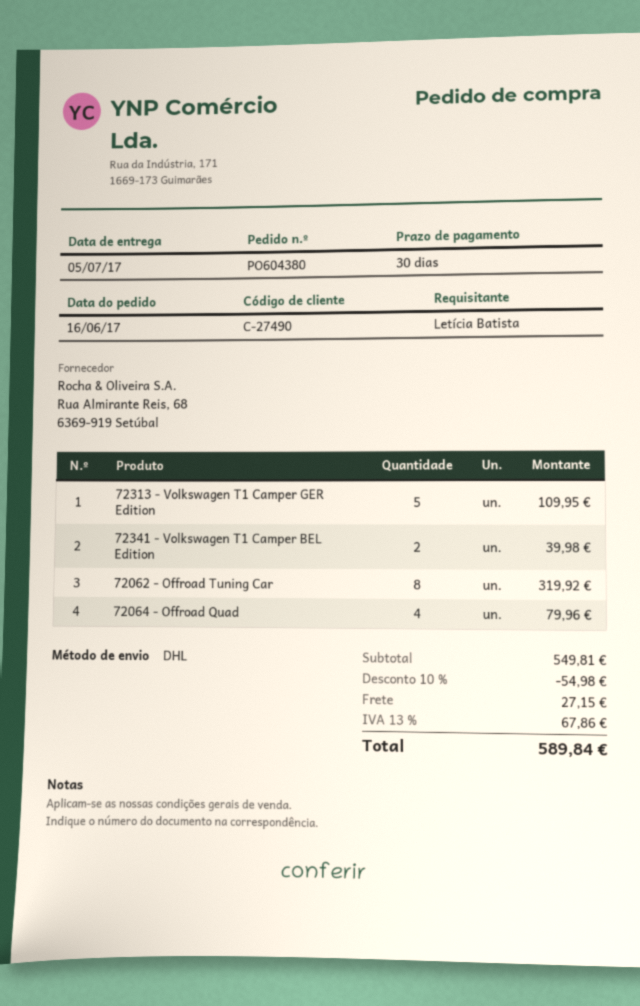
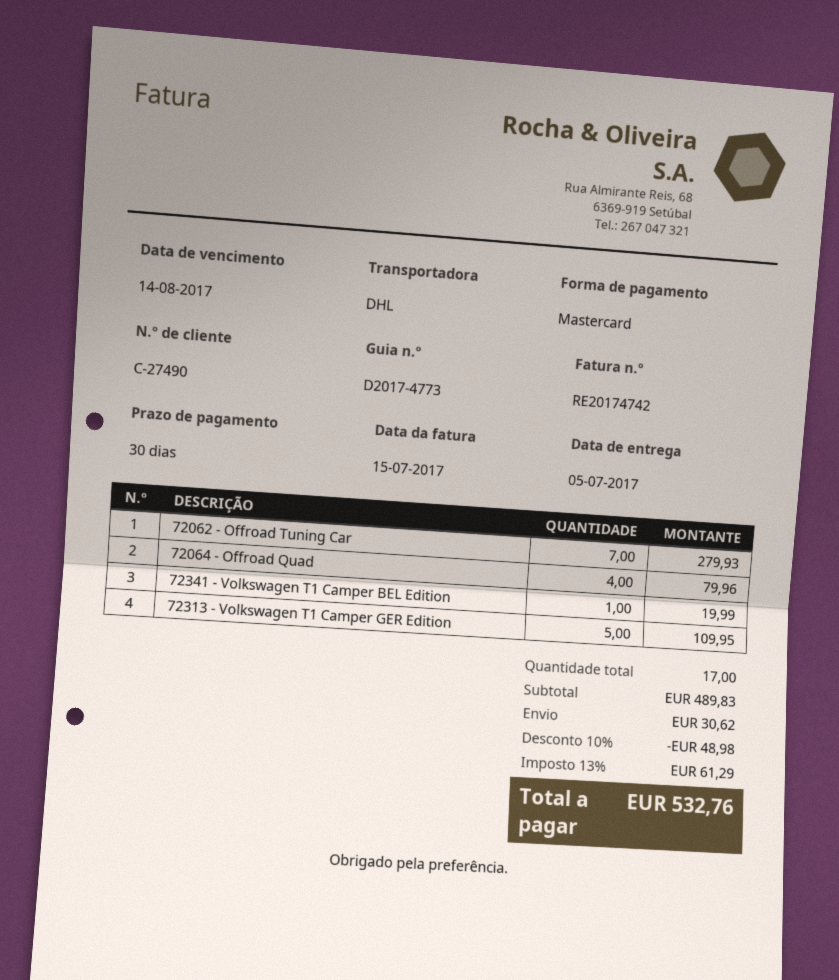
72341 - Volkswagen T1 Camper BEL Edition: 2 for 39.98 -> 1 for 19.99
72062 - Offroad Tuning Car: 8 for 319.92 -> 7 for 279.93
subtotal: 549.81 -> 489.83
discount: 10% = 54.98 -> 10% = 48.98
shipping: 27.15 -> 30.62
tax: 13% = 67.86 -> 13% = 61.29
total: 589.84 -> 532.76

